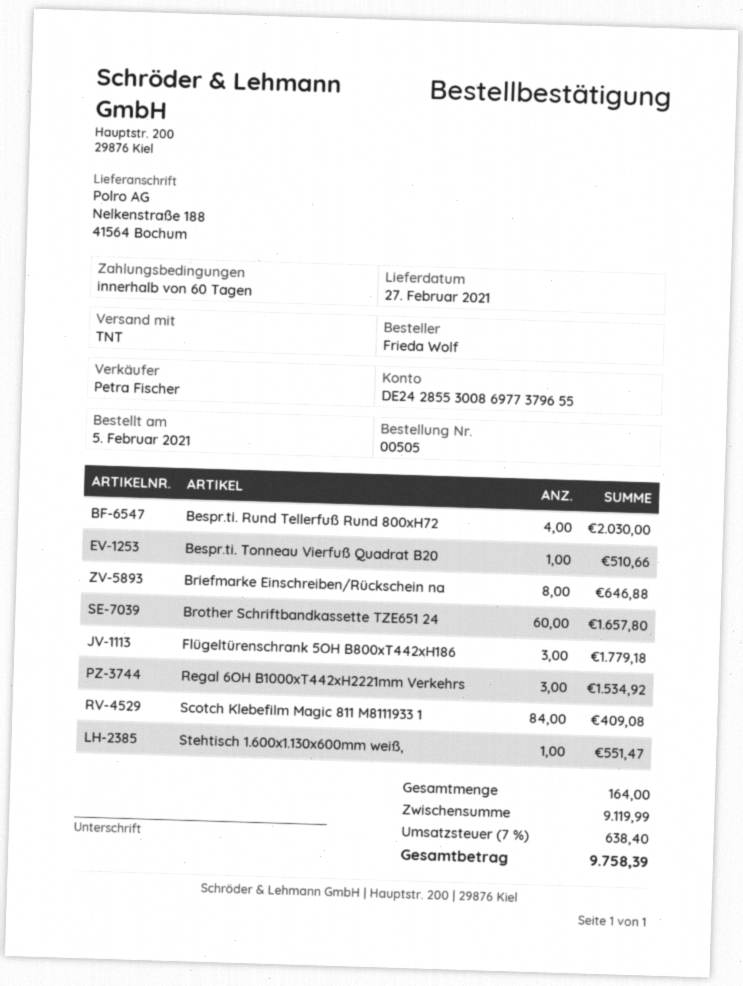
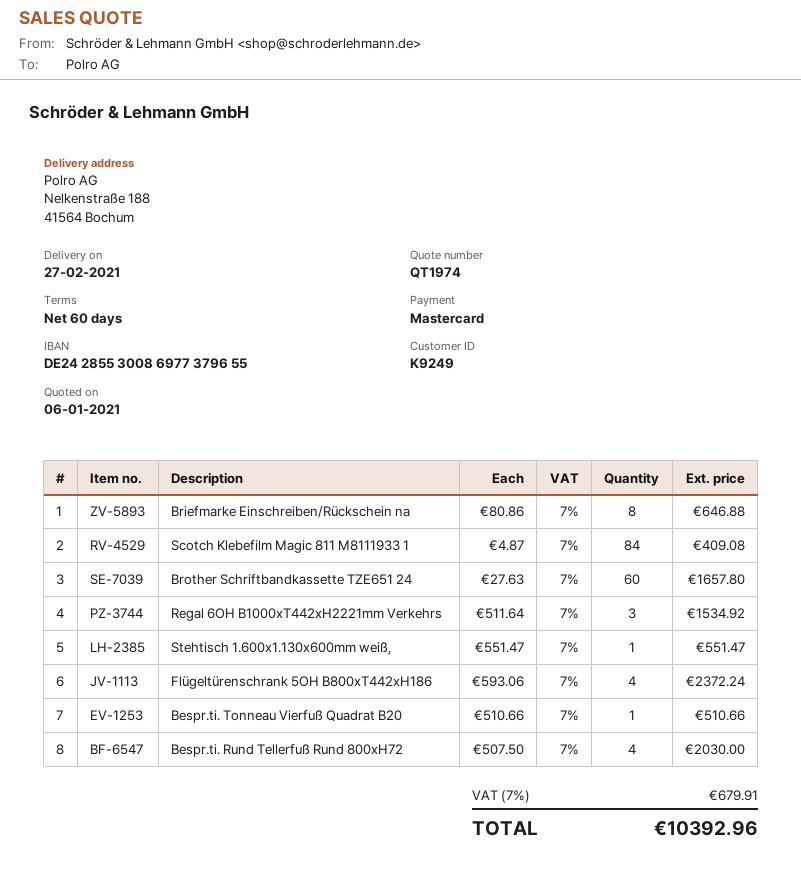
Flügeltürenschrank 5OH B800xT442xH186: 3 for 1779.18 -> 4 for 2372.24
tax: 7% = 638.40 -> 7% = 679.91
total: 9758.39 -> 10392.96

